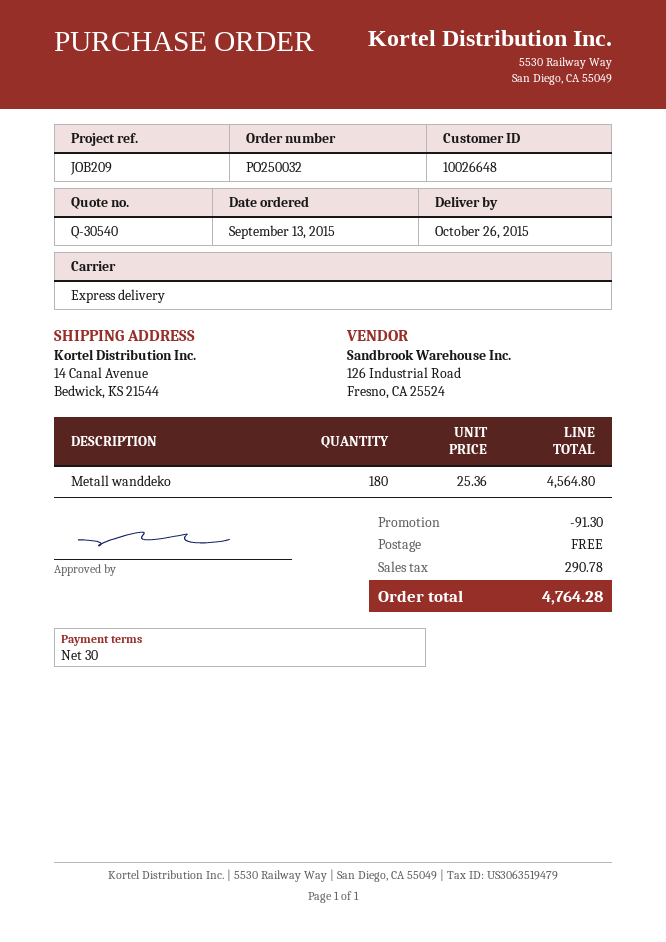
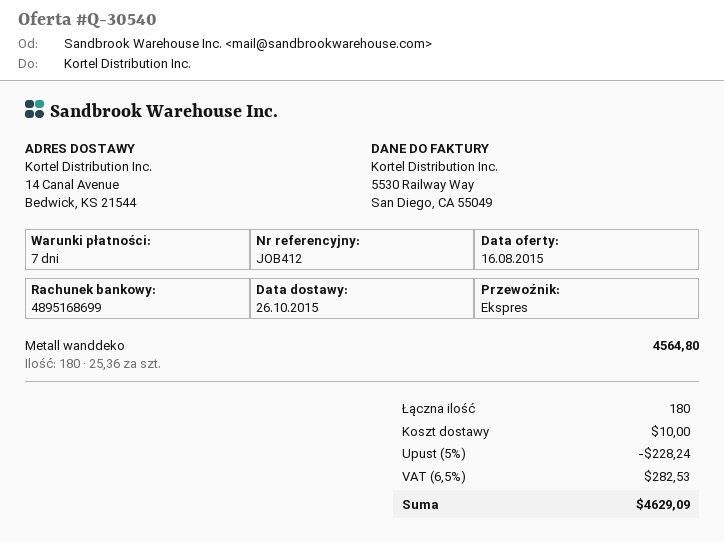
payment terms: 30 days -> 7 days
reference: JOB209 -> JOB412
discount: 91.30 -> 228.24
shipping: 0.00 -> 10.00
tax: 290.78 -> 282.53
total: 4764.28 -> 4629.09

